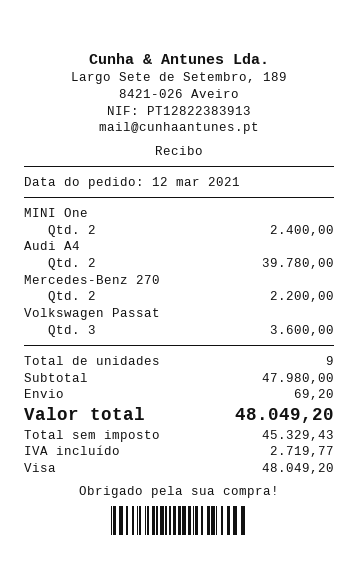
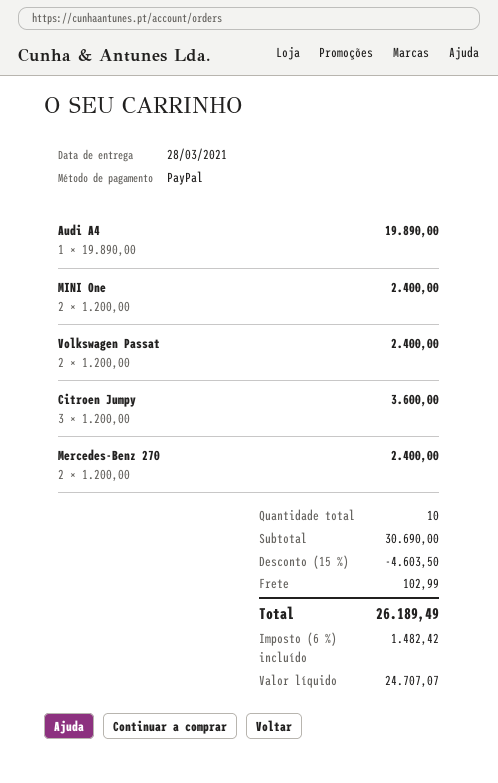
payment method: Visa -> PayPal
Audi A4: 2 for 39780.00 -> 1 for 19890.00
Mercedes-Benz 270: 2 for 2200.00 -> 2 for 2400.00
Volkswagen Passat: 3 for 3600.00 -> 2 for 2400.00
Citroen Jumpy: none -> 3 for 3600.00
total quantity: 9 -> 10
subtotal: 47980.00 -> 30690.00
discount: none -> 15% = 4603.50
shipping: 69.20 -> 102.99
net: 45329.43 -> 24707.07
tax: 2719.77 -> 1482.42
total: 48049.20 -> 26189.49

